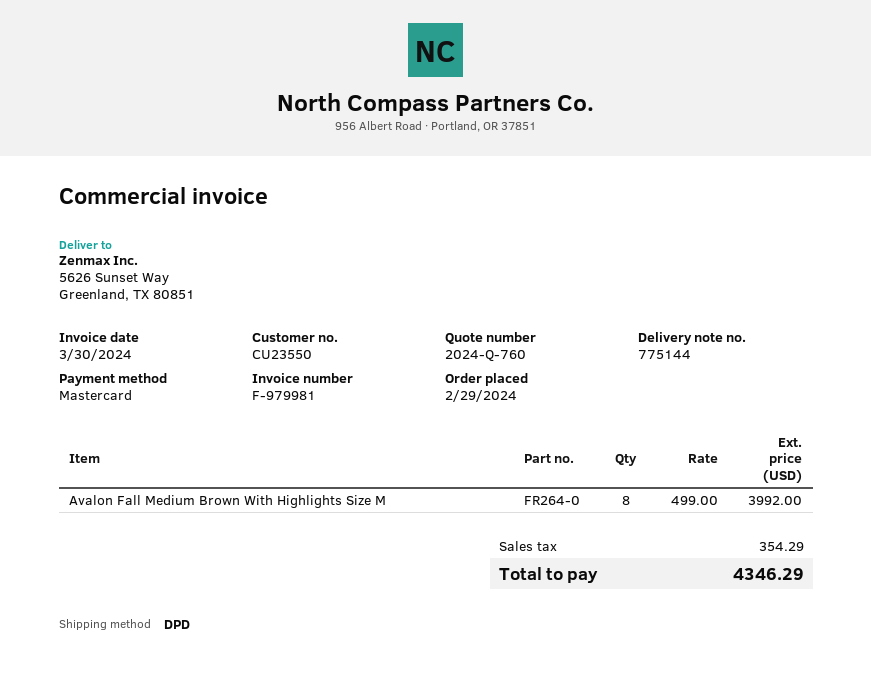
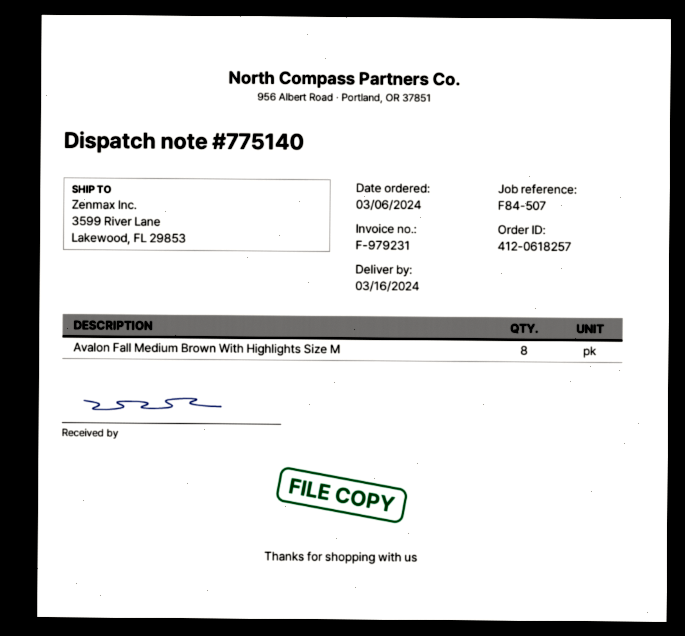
order date: 2024-02-29 -> 2024-03-06
delivery note number: 775144 -> 775140
invoice number: F-979981 -> F-979231
ship to: 5626 Sunset Way, Greenland, TX 80851 -> 3599 River Lane, Lakewood, FL 29853

